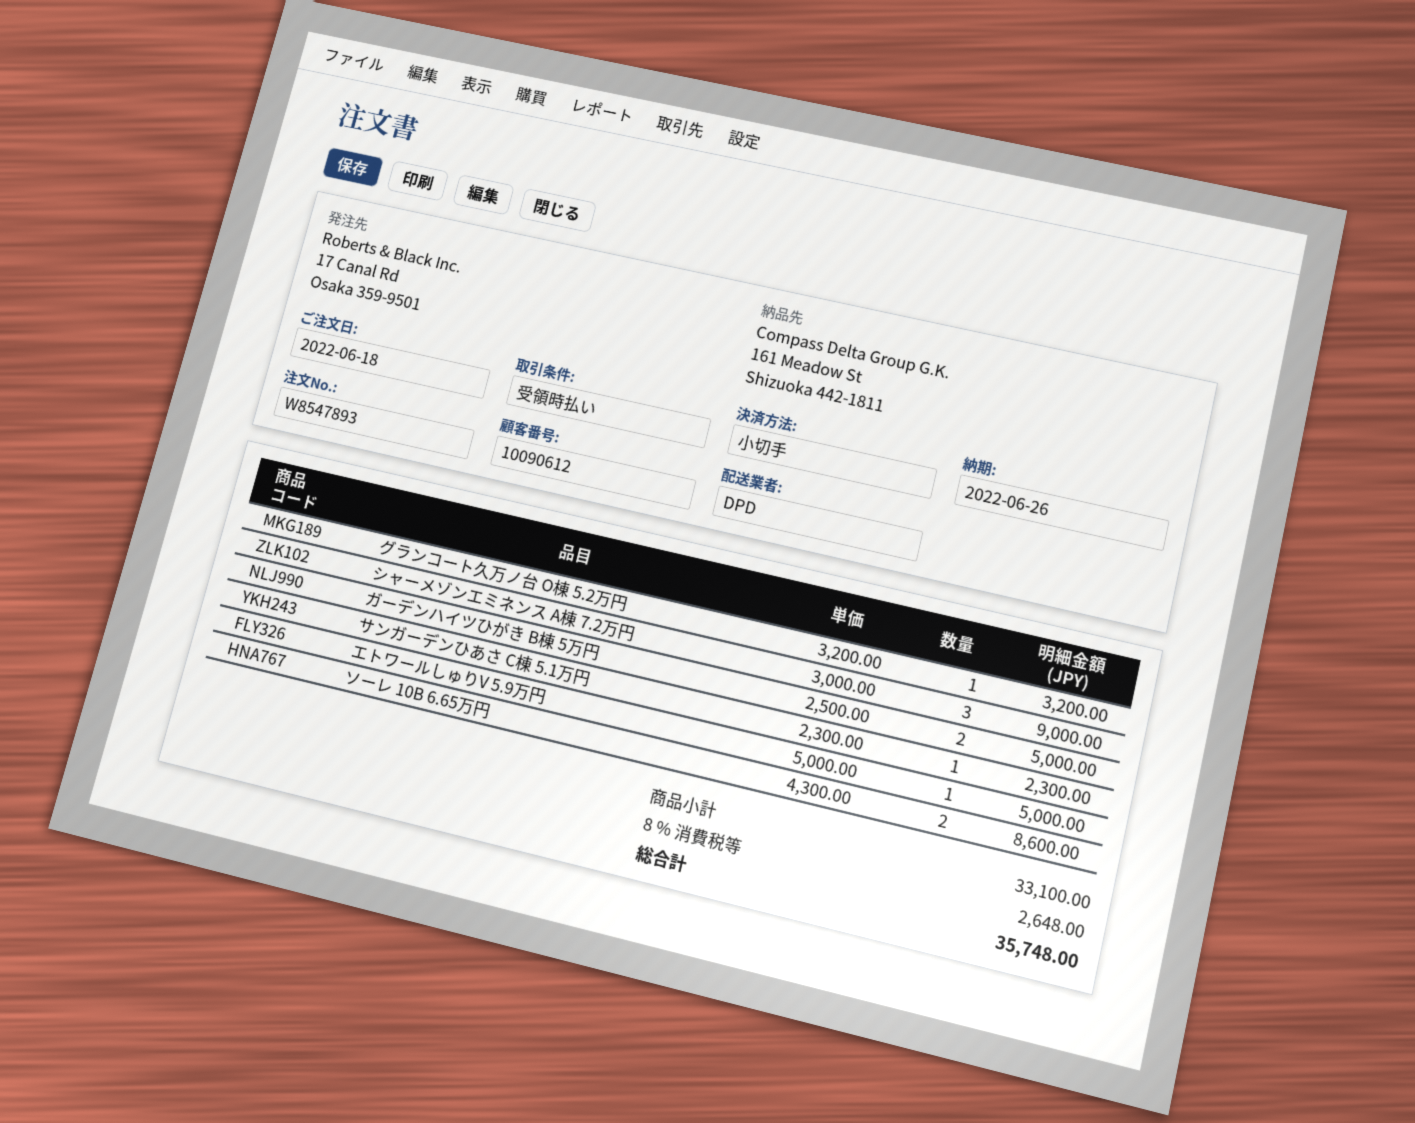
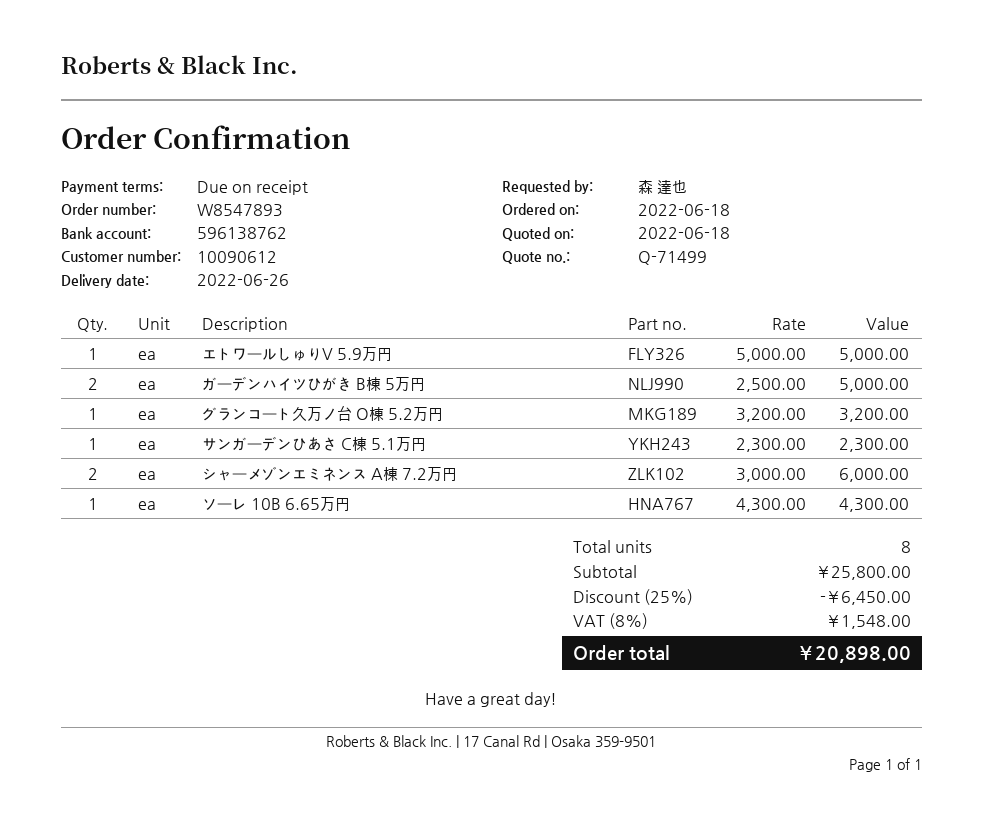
シャーメゾンエミネンス A棟 7.2万円: 3 x 3000.00 = 9000.00 -> 2 x 3000.00 = 6000.00
ソーレ 10B 6.65万円: 2 x 4300.00 = 8600.00 -> 1 x 4300.00 = 4300.00
subtotal: 33100.00 -> 25800.00
discount: none -> 25% = 6450.00
tax: 8% = 2648.00 -> 8% = 1548.00
total: 35748.00 -> 20898.00

